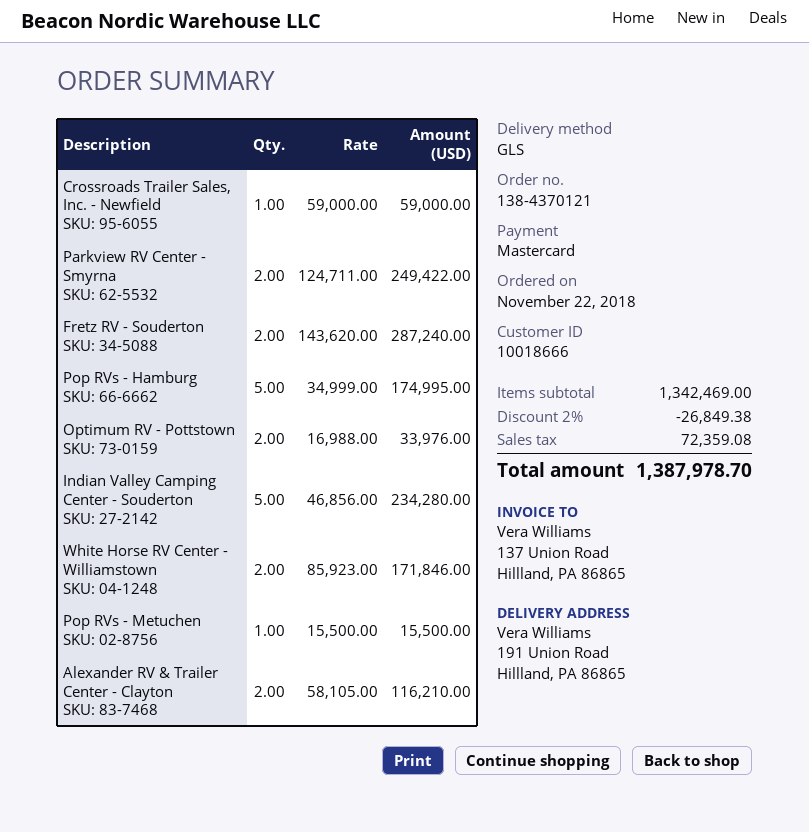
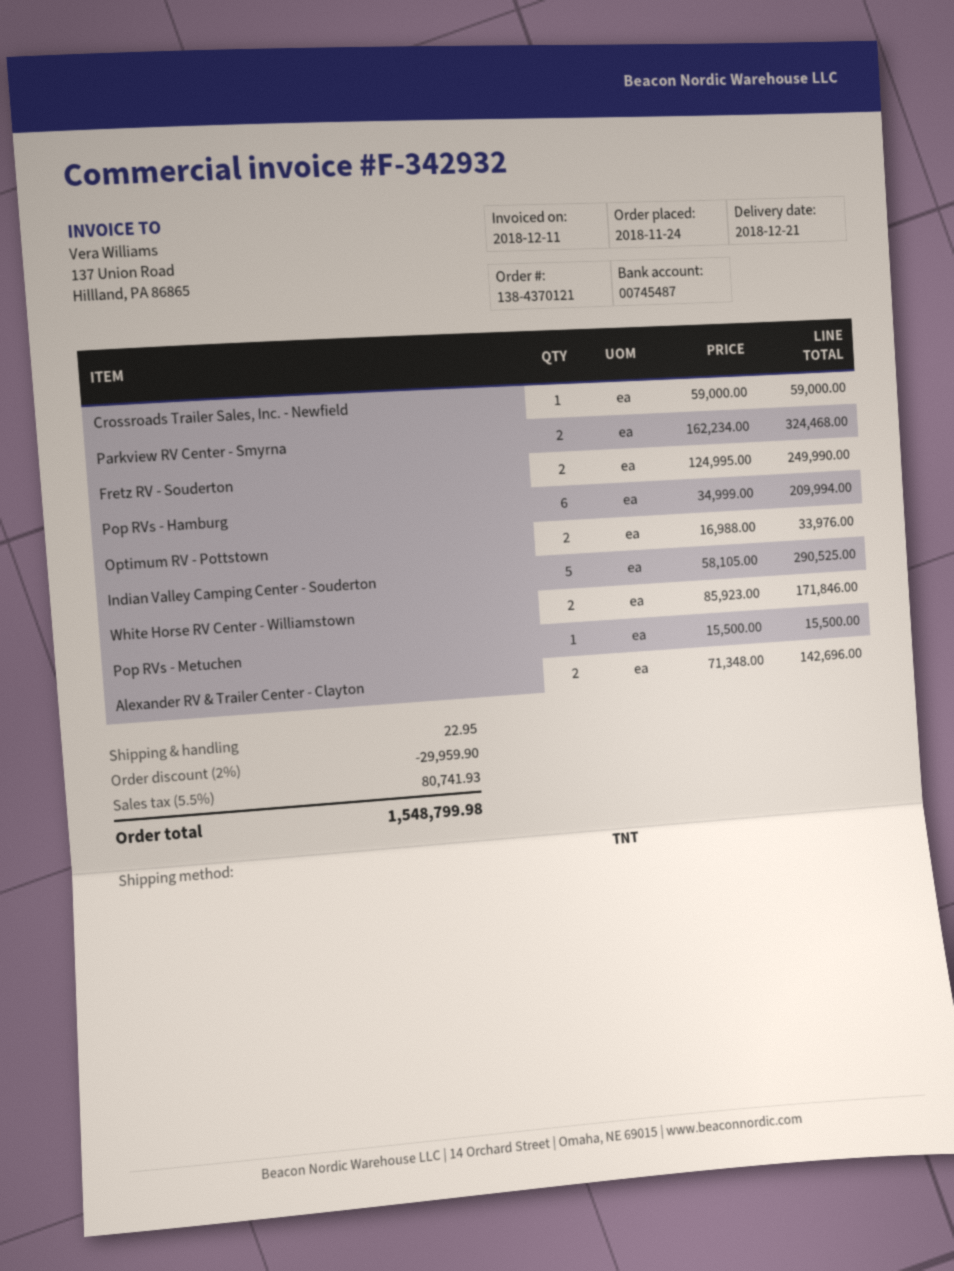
order date: 2018-11-22 -> 2018-11-24
shipping method: GLS -> TNT
Parkview RV Center - Smyrna: 2 x 124711.00 = 249422.00 -> 2 x 162234.00 = 324468.00
Fretz RV - Souderton: 2 x 143620.00 = 287240.00 -> 2 x 124995.00 = 249990.00
Pop RVs - Hamburg: 5 x 34999.00 = 174995.00 -> 6 x 34999.00 = 209994.00
Indian Valley Camping Center - Souderton: 5 x 46856.00 = 234280.00 -> 5 x 58105.00 = 290525.00
Alexander RV & Trailer Center - Clayton: 2 x 58105.00 = 116210.00 -> 2 x 71348.00 = 142696.00
discount: 2% = 26849.38 -> 2% = 29959.90
shipping: none -> 22.95
tax: 72359.08 -> 80741.93
total: 1387978.70 -> 1548799.98

